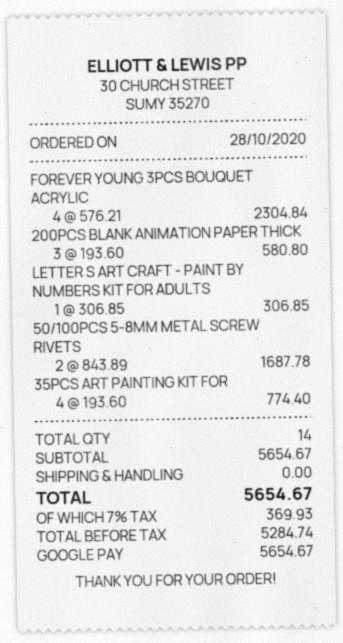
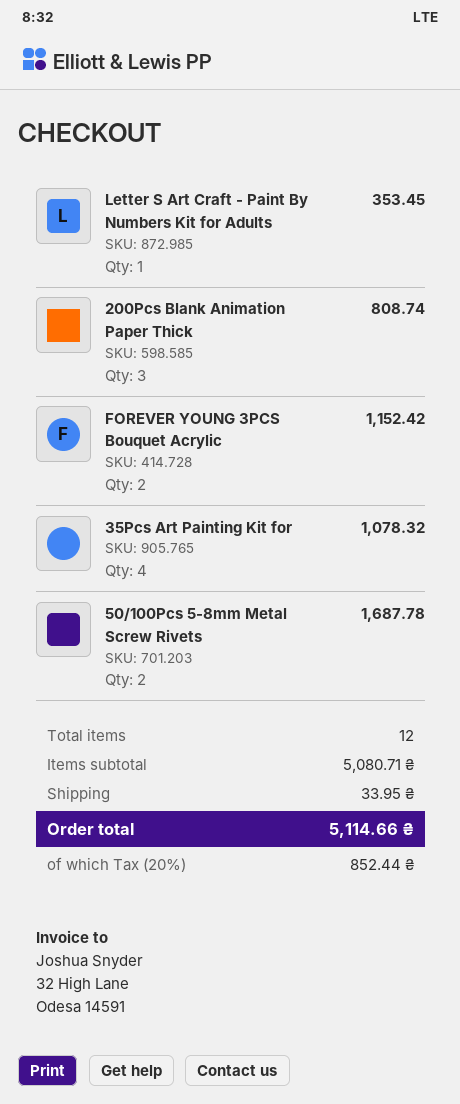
FOREVER YOUNG 3PCS BOUQUET ACRYLIC: 4 for 2304.84 -> 2 for 1152.42
200PCS BLANK ANIMATION PAPER THICK: 3 for 580.80 -> 3 for 808.74
LETTER S ART CRAFT - PAINT BY NUMBERS KIT FOR ADULTS: 1 for 306.85 -> 1 for 353.45
35PCS ART PAINTING KIT FOR: 4 for 774.40 -> 4 for 1078.32
total quantity: 14 -> 12
subtotal: 5654.67 -> 5080.71
shipping: 0.00 -> 33.95
tax: 7% = 369.93 -> 20% = 852.44
total: 5654.67 -> 5114.66

